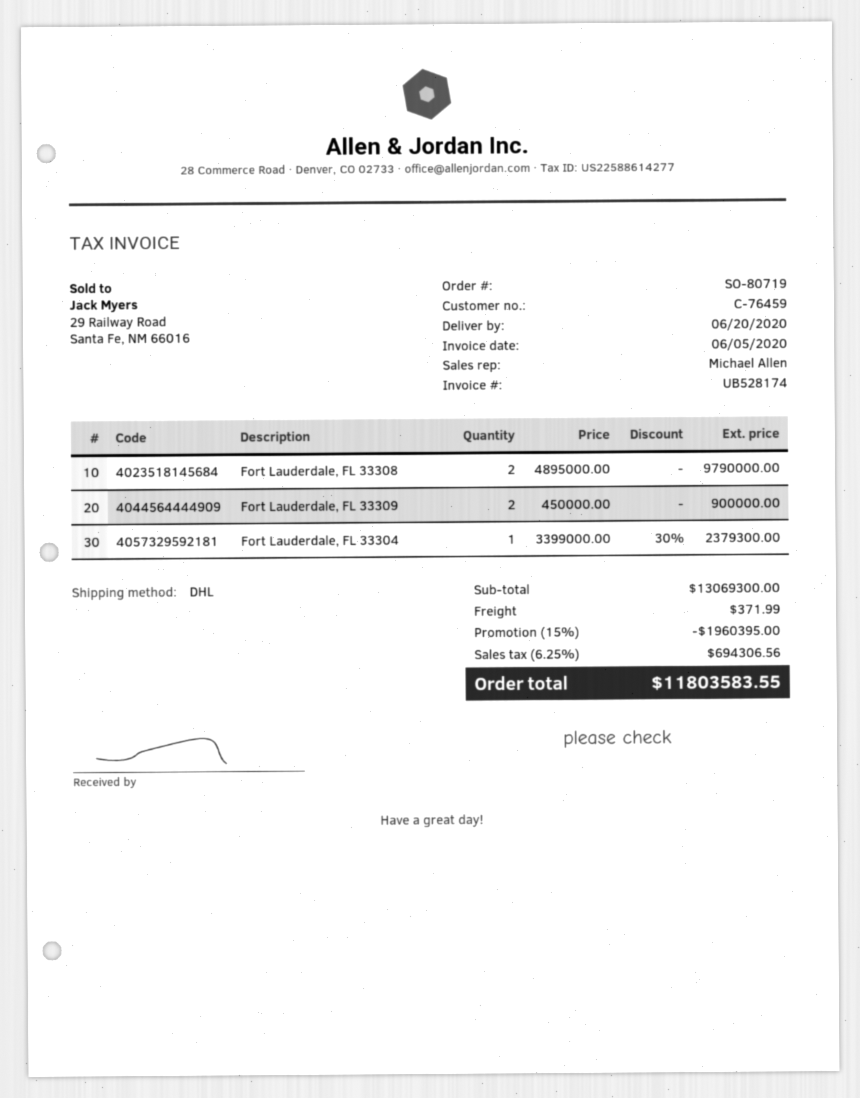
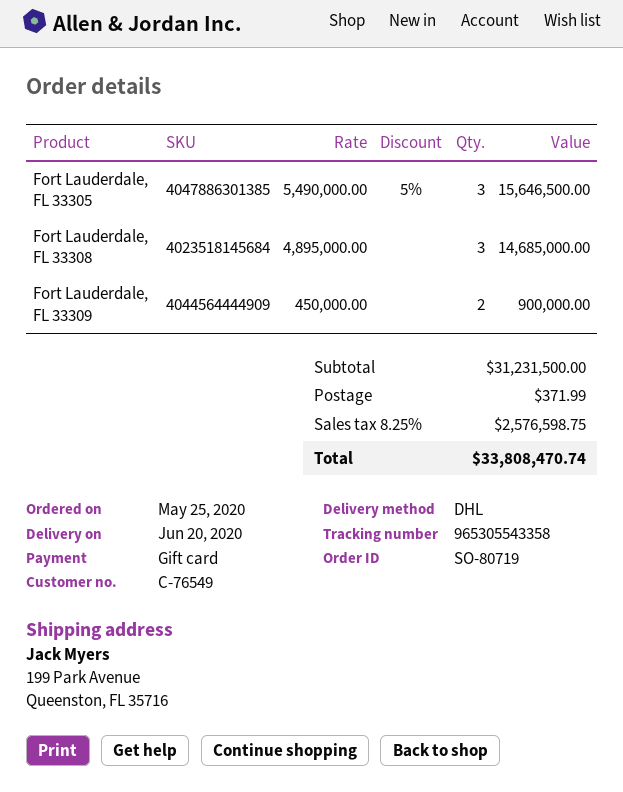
customer number: C-76459 -> C-76549
Fort Lauderdale, FL 33308: 2 x 4895000.00 = 9790000.00 -> 3 x 4895000.00 = 14685000.00
Fort Lauderdale, FL 33304: 1 x 3399000.00 - 30% = 2379300.00 -> none
Fort Lauderdale, FL 33305: none -> 3 x 5490000.00 - 5% = 15646500.00
subtotal: 13069300.00 -> 31231500.00
discount: 15% = 1960395.00 -> none
tax: 6.25% = 694306.56 -> 8.25% = 2576598.75
total: 11803583.55 -> 33808470.74

